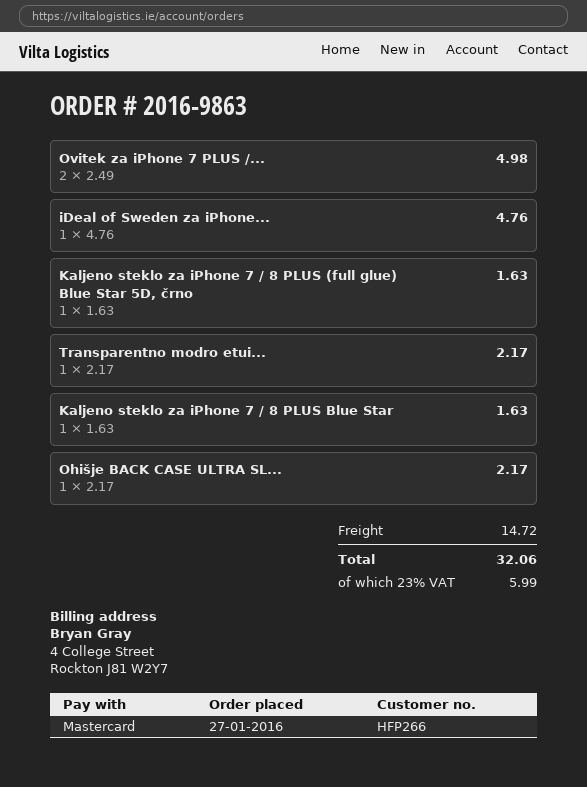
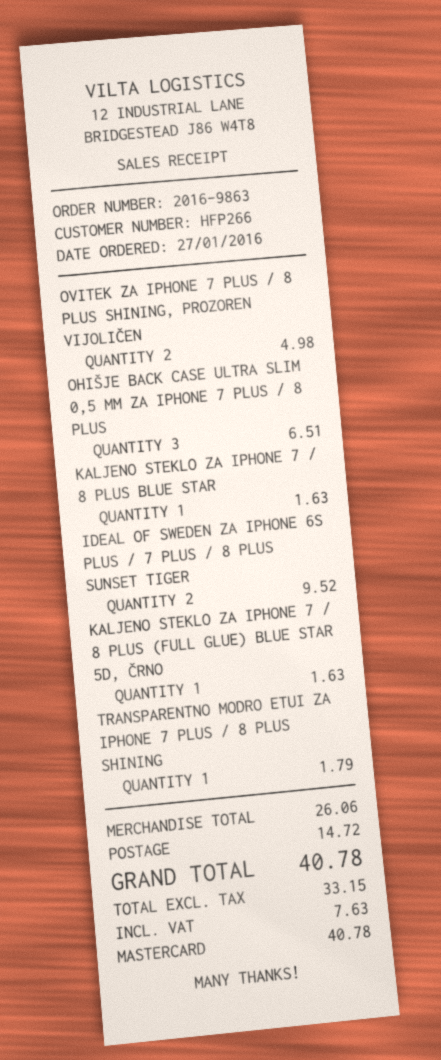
iDeal of Sweden za iPhone...: 1 for 4.76 -> 2 for 9.52
Transparentno modro etui...: 1 for 2.17 -> 1 for 1.79
Ohišje BACK CASE ULTRA SL...: 1 for 2.17 -> 3 for 6.51
tax: 5.99 -> 7.63
total: 32.06 -> 40.78

